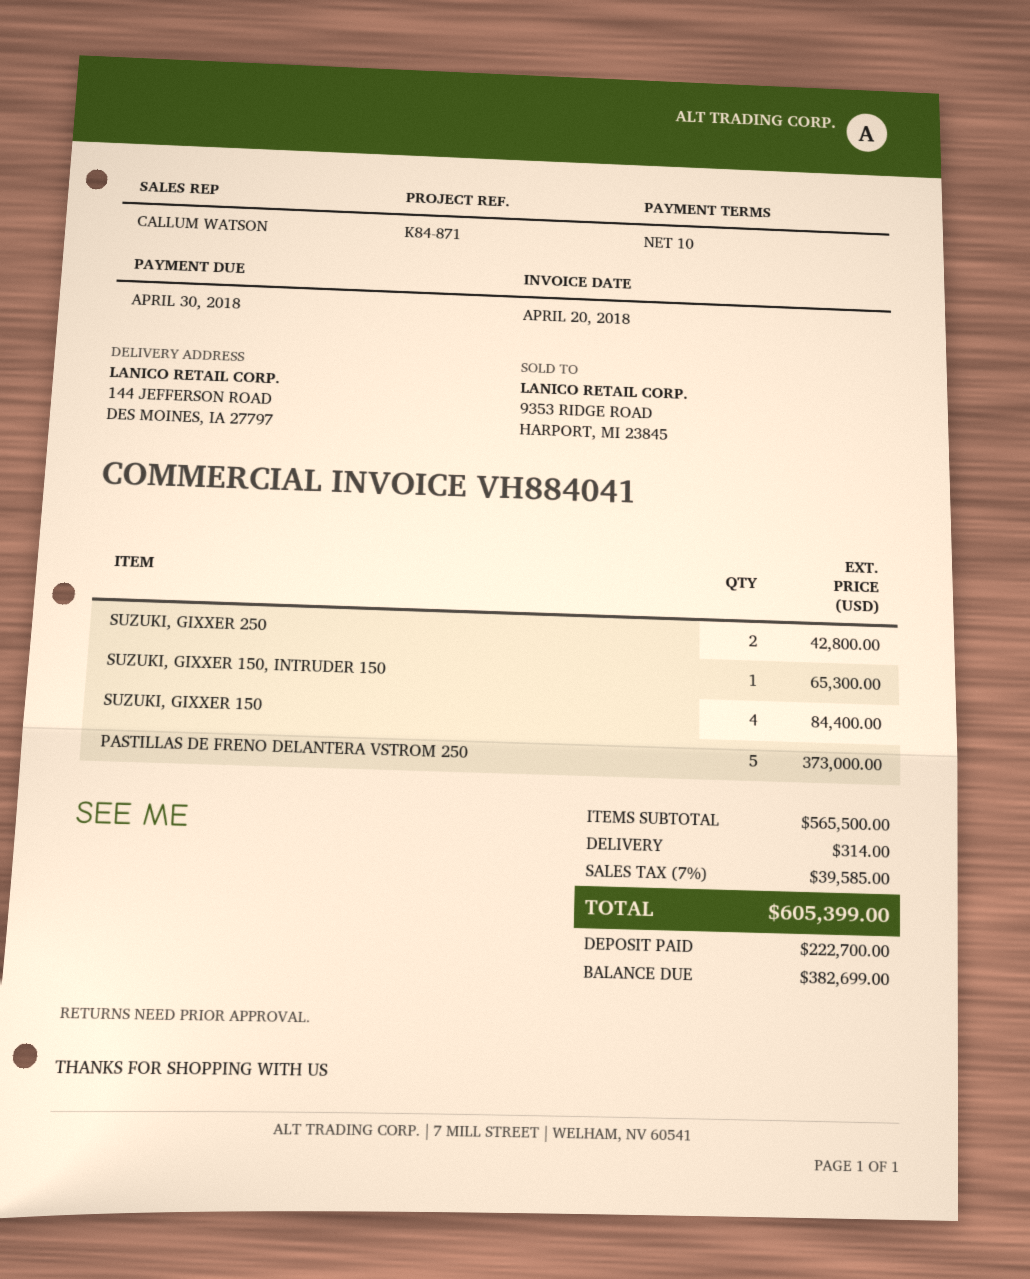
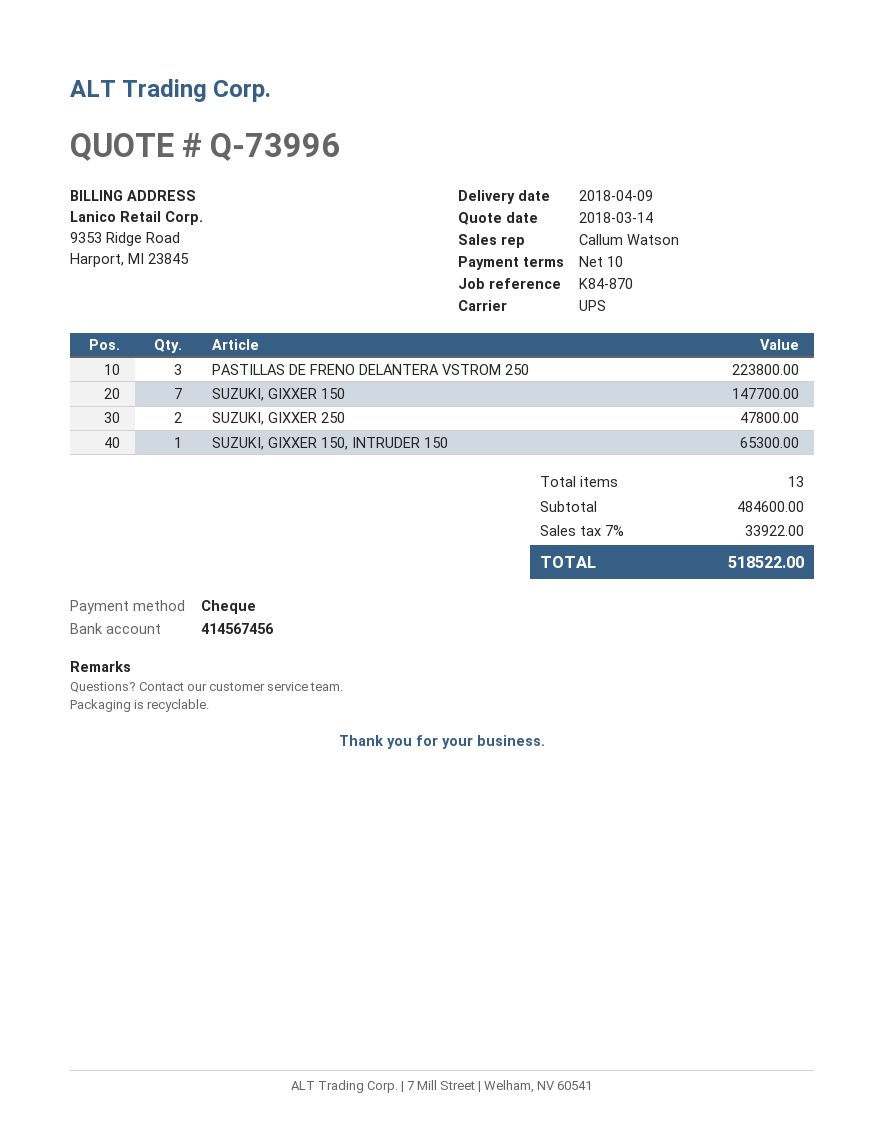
reference: K84-871 -> K84-870
SUZUKI, GIXXER 250: 2 for 42800.00 -> 2 for 47800.00
SUZUKI, GIXXER 150: 4 for 84400.00 -> 7 for 147700.00
PASTILLAS DE FRENO DELANTERA VSTROM 250: 5 for 373000.00 -> 3 for 223800.00
subtotal: 565500.00 -> 484600.00
shipping: 314.00 -> none
tax: 7% = 39585.00 -> 7% = 33922.00
total: 605399.00 -> 518522.00

